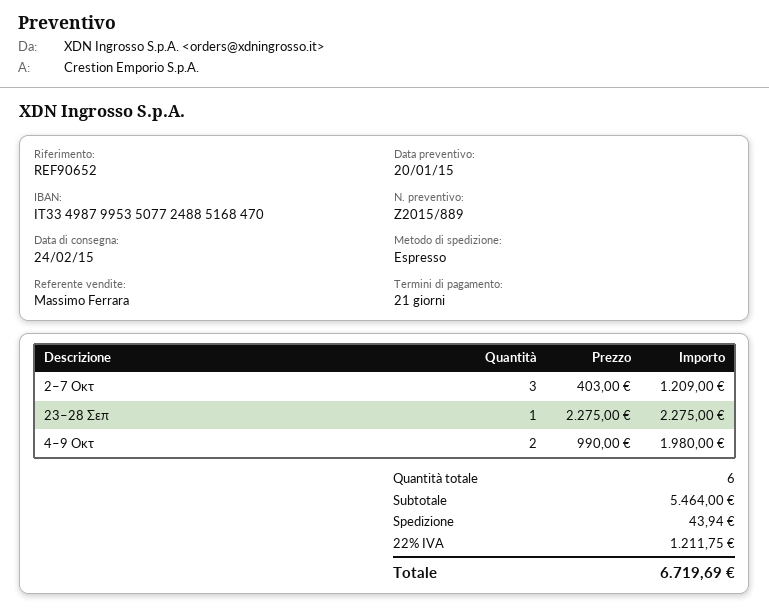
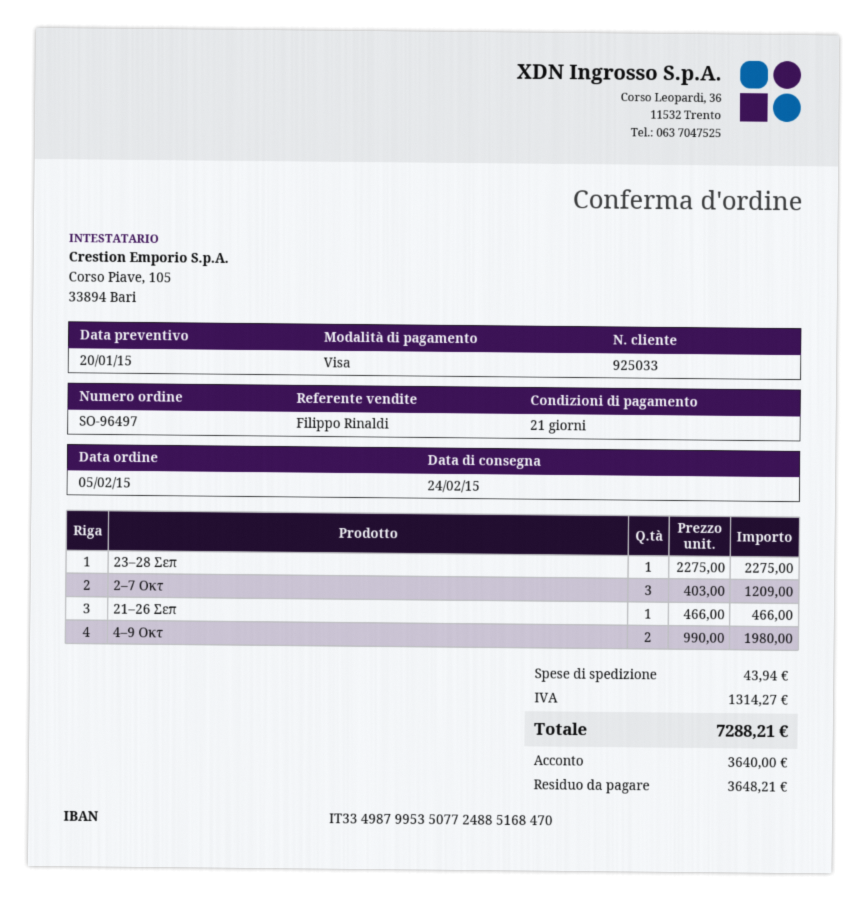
sales rep: Massimo Ferrara -> Filippo Rinaldi
21–26 Σεπ: none -> 1 x 466.00 = 466.00
tax: 1211.75 -> 1314.27
total: 6719.69 -> 7288.21

